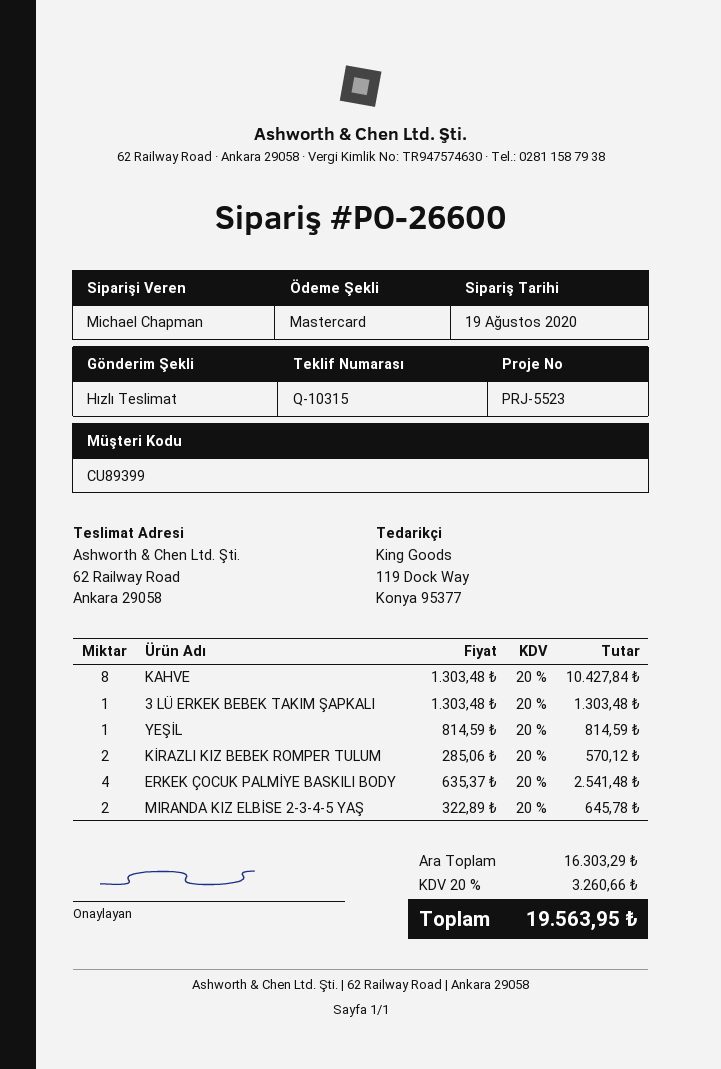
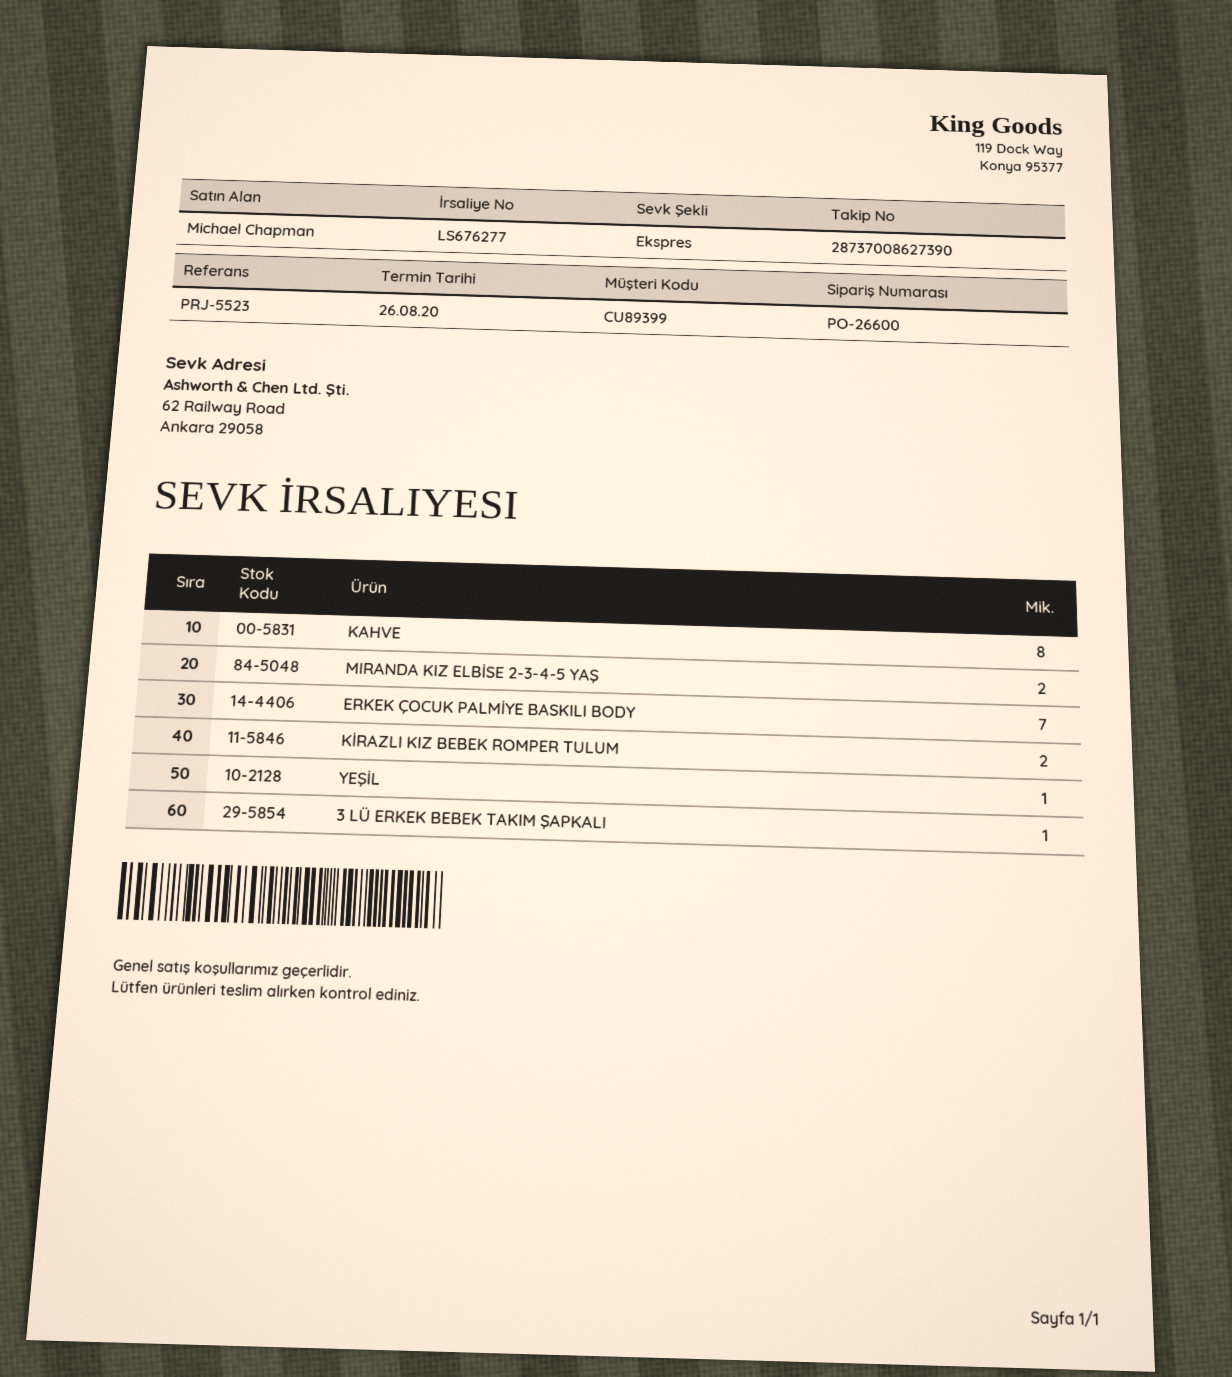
ERKEK ÇOCUK PALMİYE BASKILI BODY: 4 -> 7

